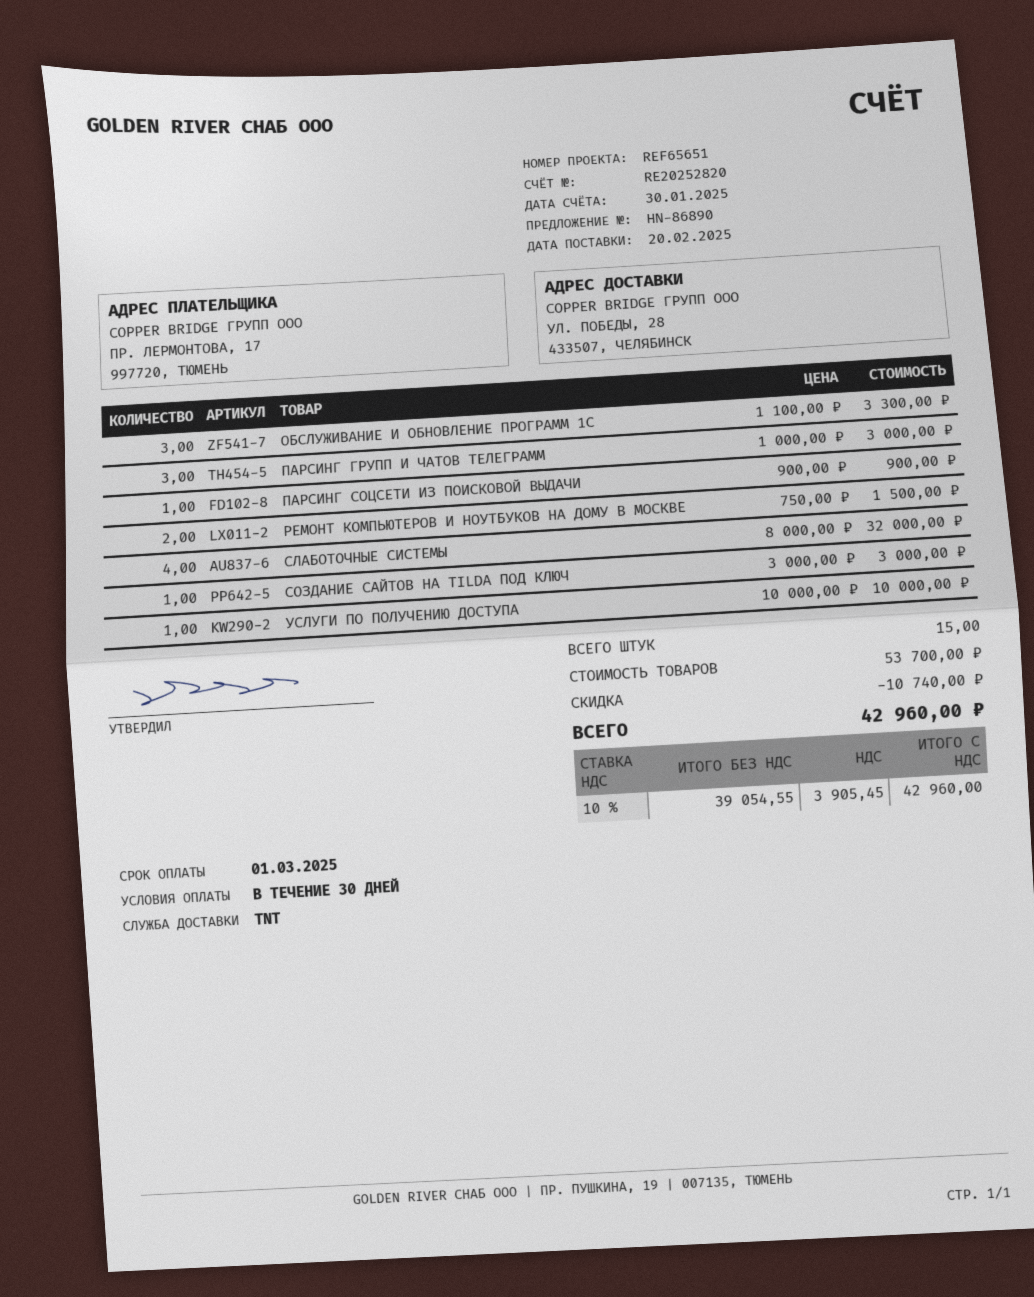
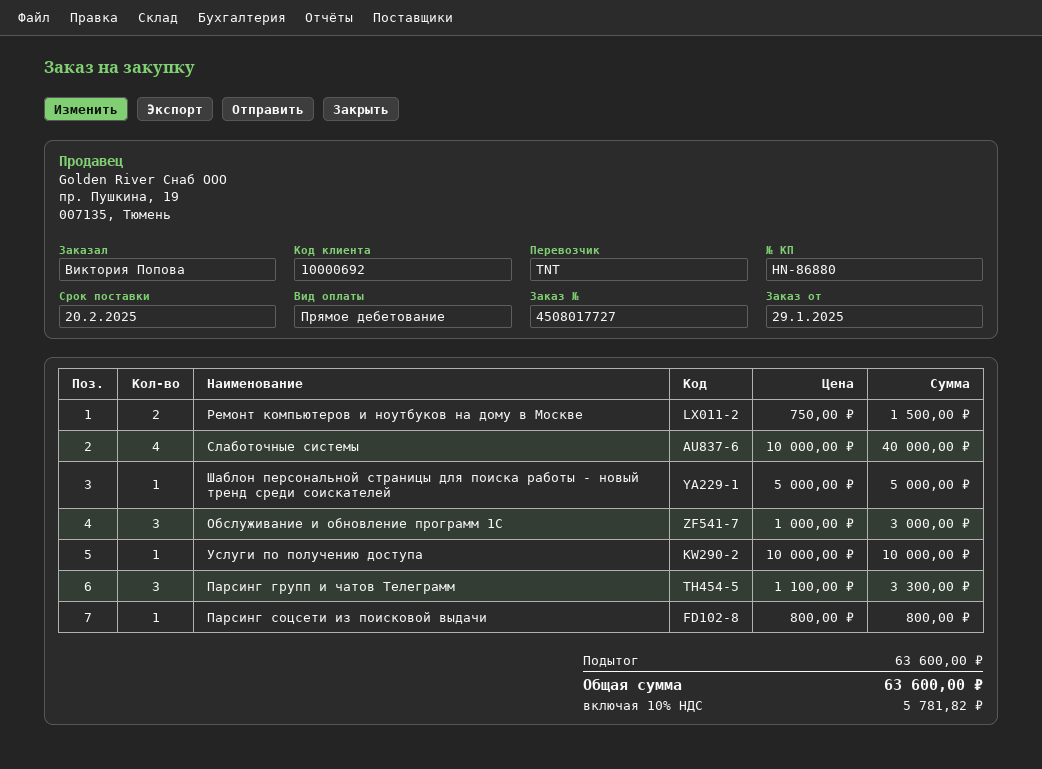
quote number: HN-86890 -> HN-86880
ОБСЛУЖИВАНИЕ И ОБНОВЛЕНИЕ ПРОГРАММ 1С: 3 x 1100.00 = 3300.00 -> 3 x 1000.00 = 3000.00
ПАРСИНГ ГРУПП И ЧАТОВ ТЕЛЕГРАММ: 3 x 1000.00 = 3000.00 -> 3 x 1100.00 = 3300.00
ПАРСИНГ СОЦСЕТИ ИЗ ПОИСКОВОЙ ВЫДАЧИ: 1 x 900.00 = 900.00 -> 1 x 800.00 = 800.00
СЛАБОТОЧНЫЕ СИСТЕМЫ: 4 x 8000.00 = 32000.00 -> 4 x 10000.00 = 40000.00
СОЗДАНИЕ САЙТОВ НА TILDA ПОД КЛЮЧ: 1 x 3000.00 = 3000.00 -> none
Шаблон персональной страницы для поиска работы - новый тренд среди соискателей: none -> 1 x 5000.00 = 5000.00
subtotal: 53700.00 -> 63600.00
discount: 10740.00 -> none
tax: 10% = 3905.45 -> 10% = 5781.82
total: 42960.00 -> 63600.00

